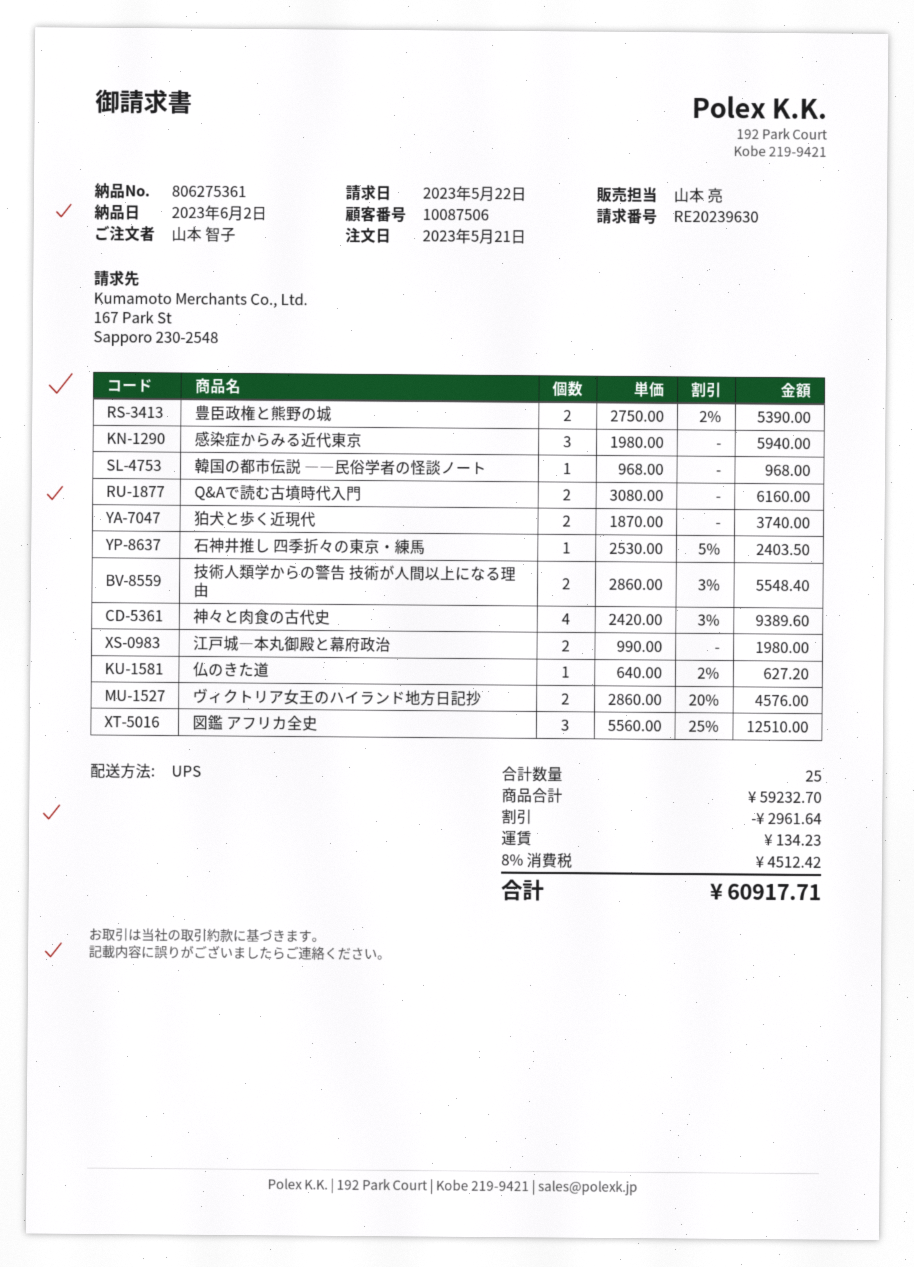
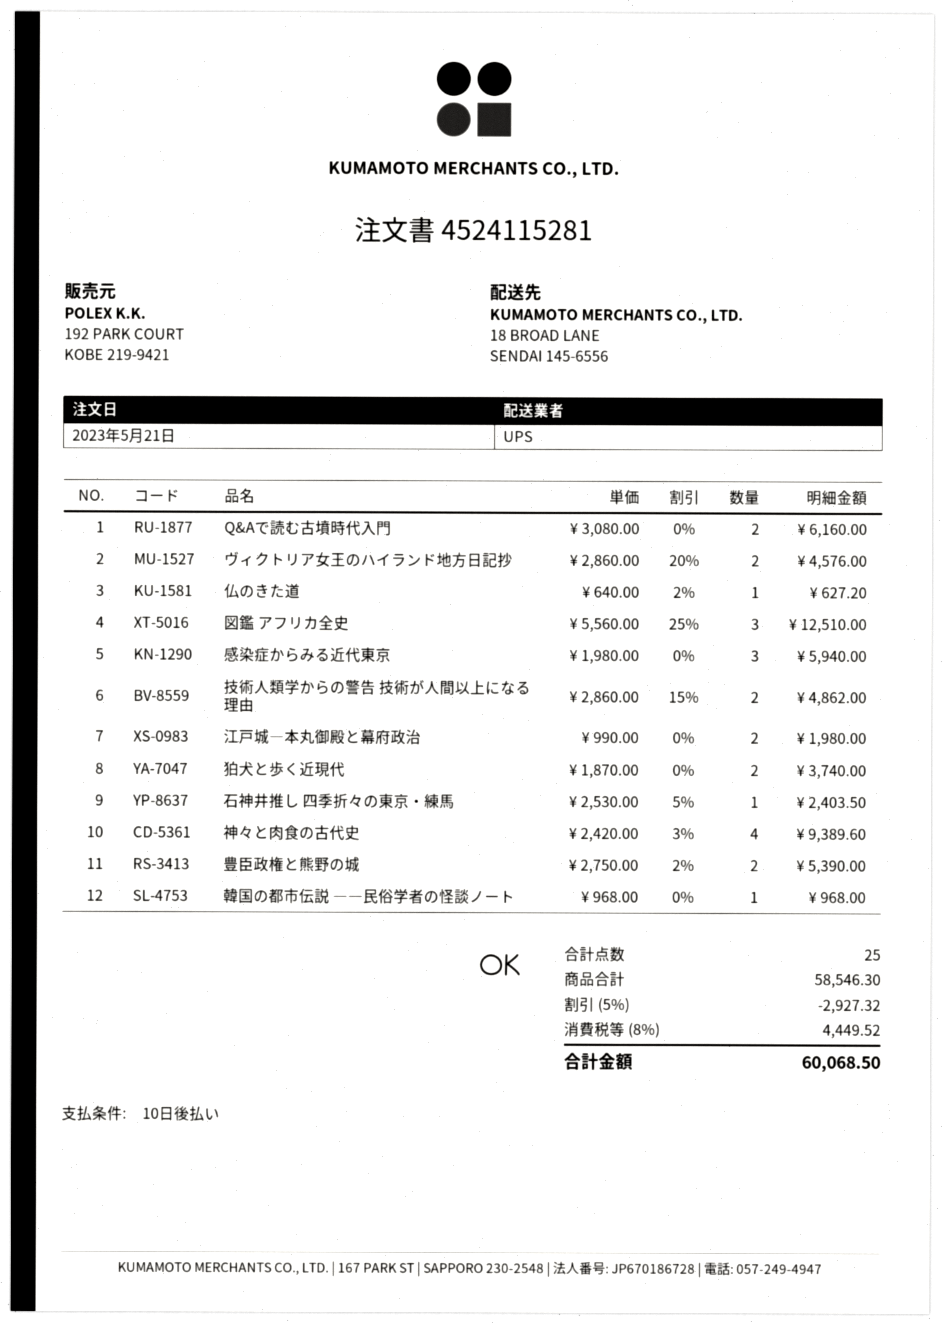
技術人類学からの警告 技術が人間以上になる理由: 2 x 2860.00 - 3% = 5548.40 -> 2 x 2860.00 - 15% = 4862.00
subtotal: 59232.70 -> 58546.30
discount: 2961.64 -> 2927.32
shipping: 134.23 -> none
tax: 8% = 4512.42 -> 8% = 4449.52
total: 60917.71 -> 60068.50

